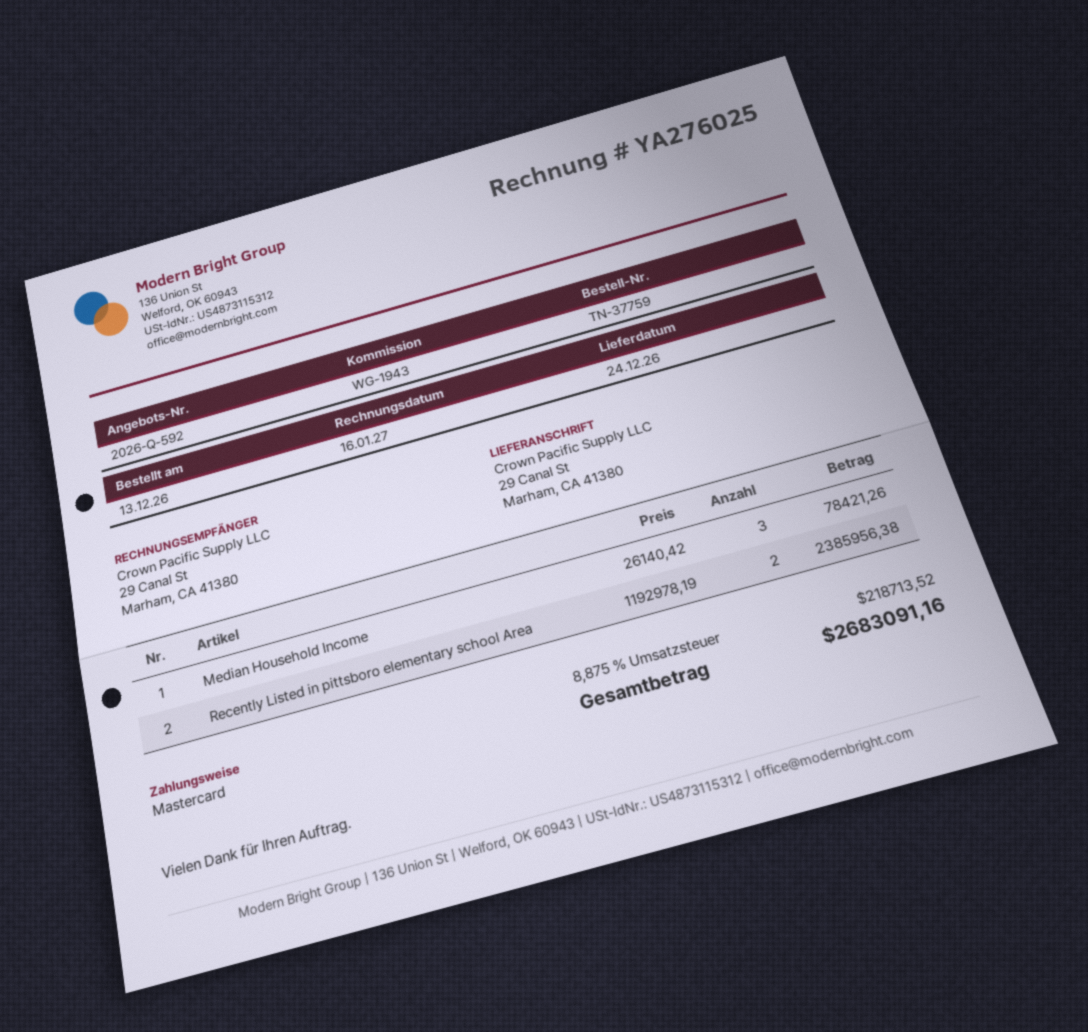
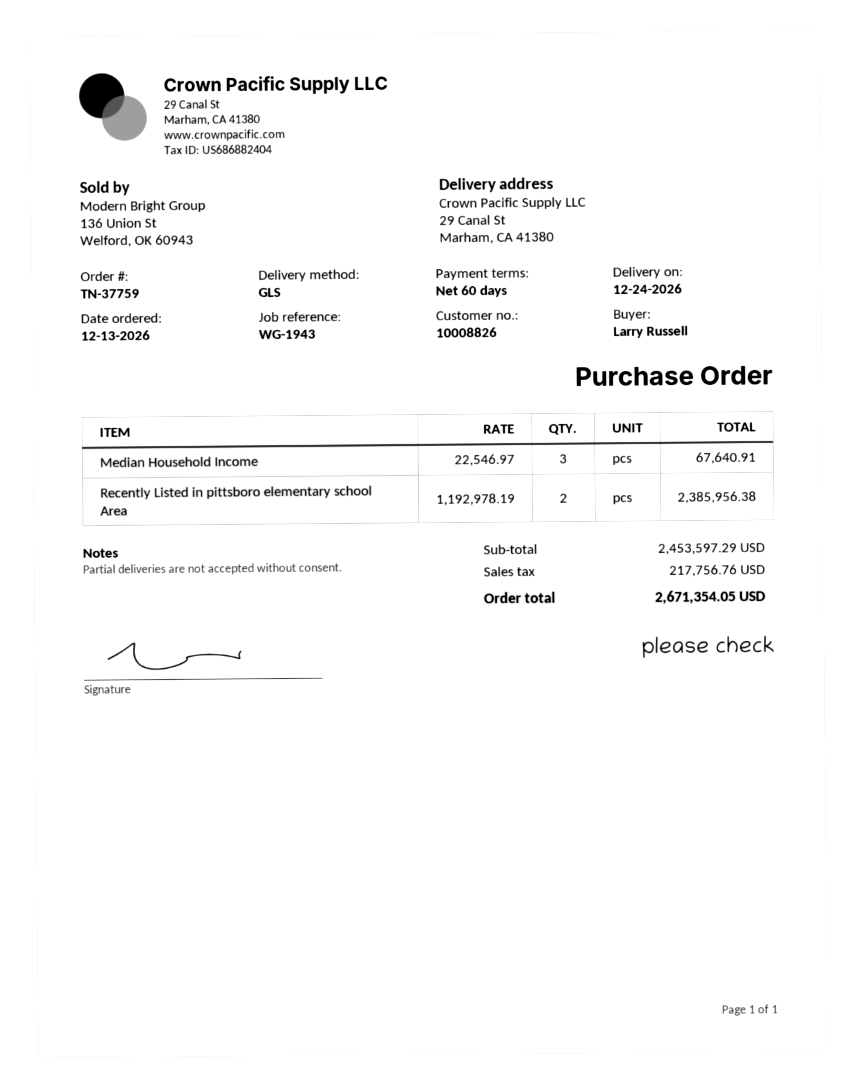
Median Household Income: 3 x 26140.42 = 78421.26 -> 3 x 22546.97 = 67640.91
tax: 218713.52 -> 217756.76
total: 2683091.16 -> 2671354.05

